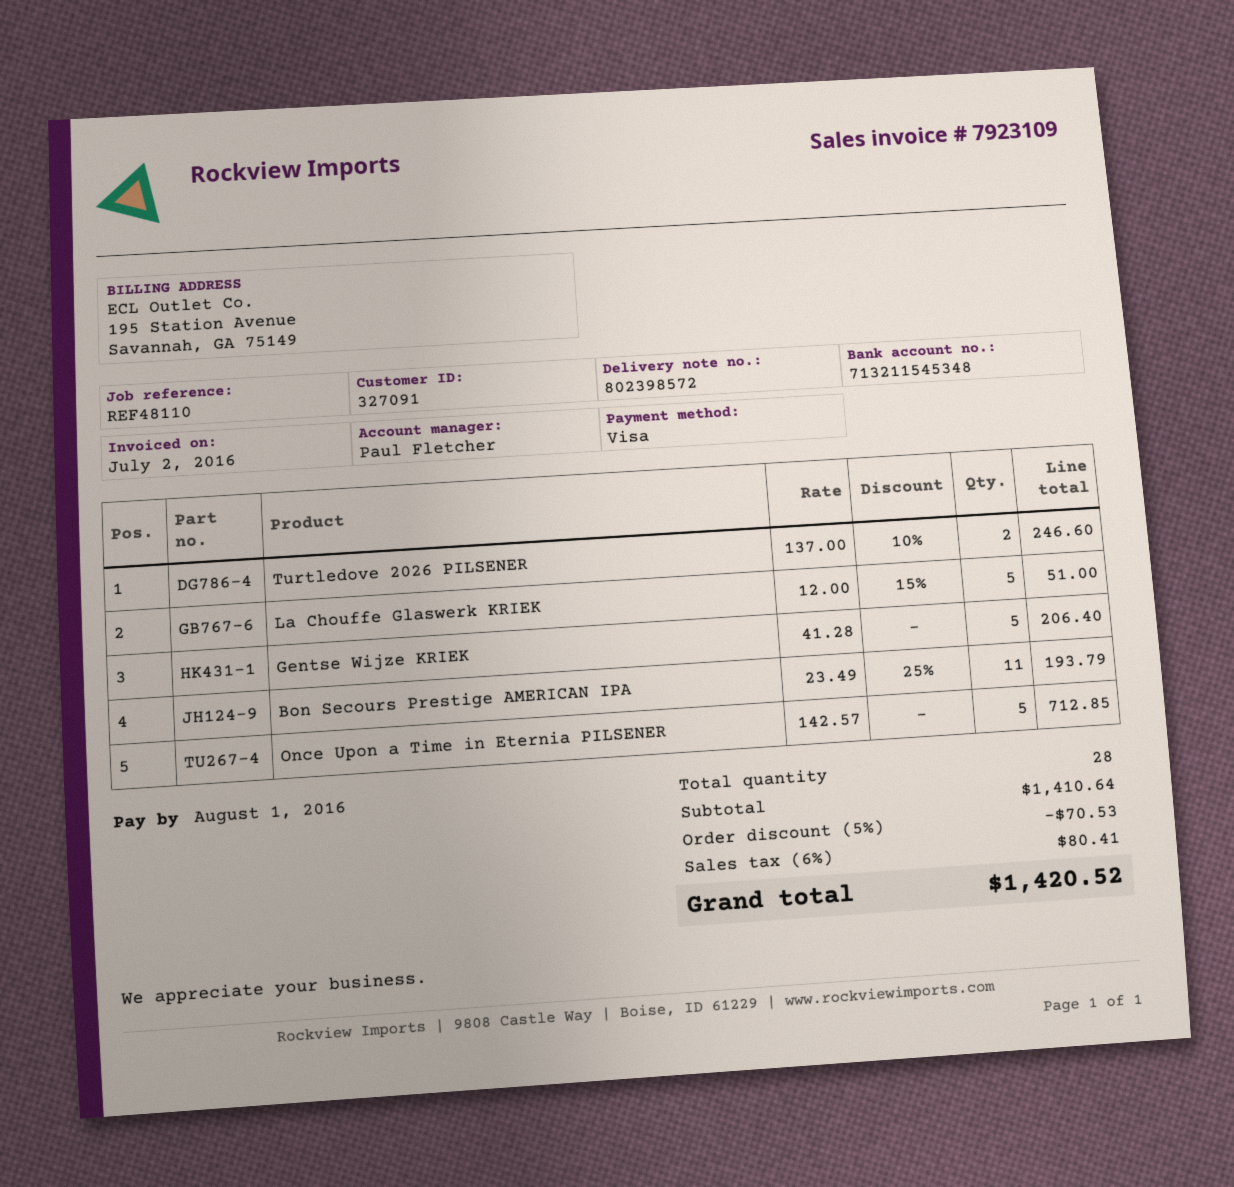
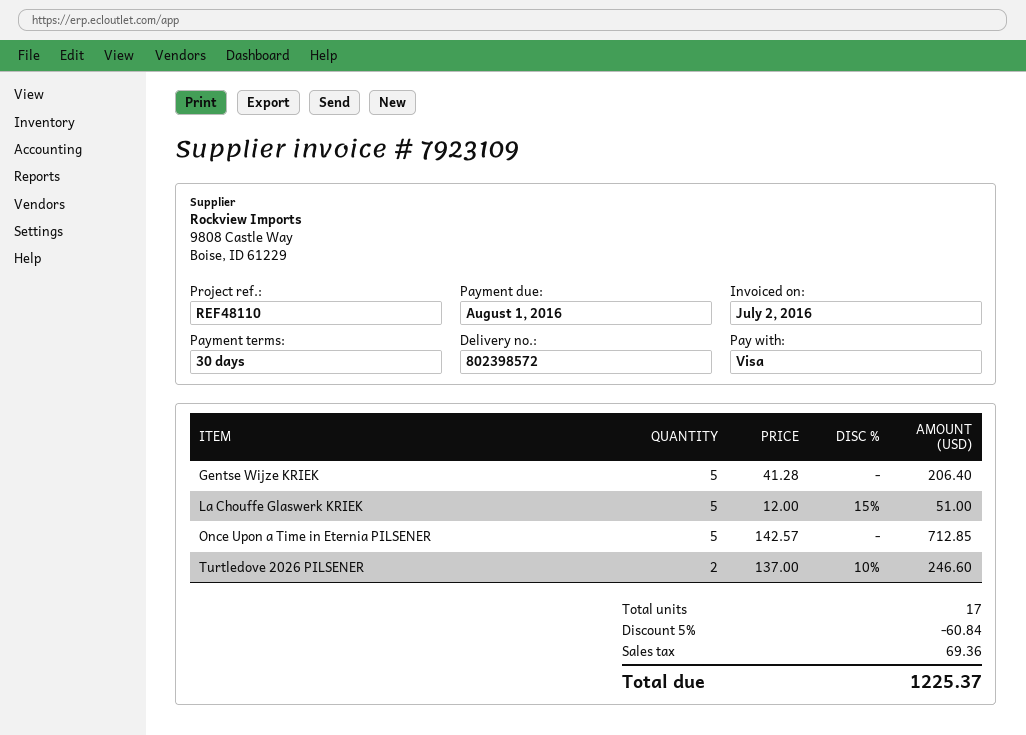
Bon Secours Prestige AMERICAN IPA: 11 x 23.49 - 25% = 193.79 -> none
total quantity: 28 -> 17
discount: 5% = 70.53 -> 5% = 60.84
tax: 80.41 -> 69.36
total: 1420.52 -> 1225.37

